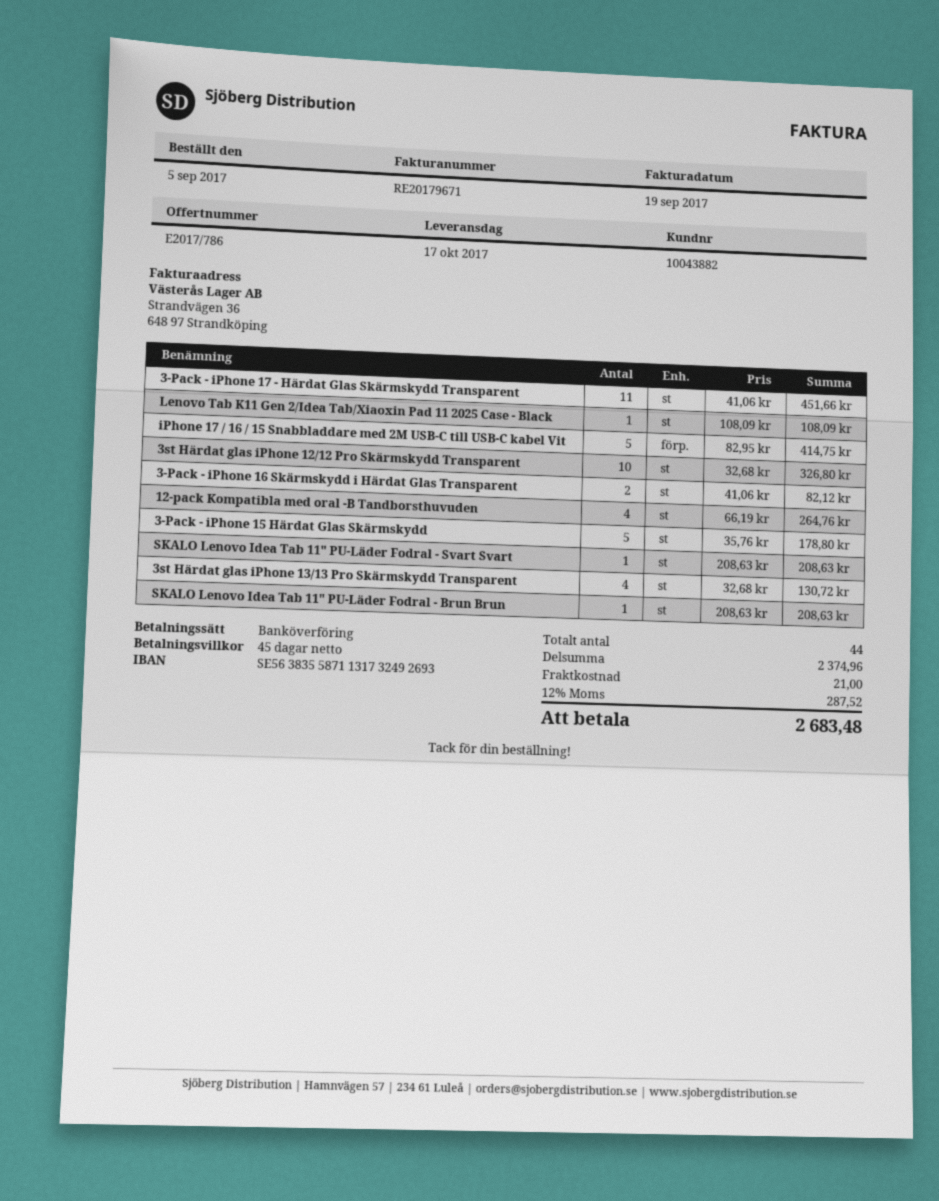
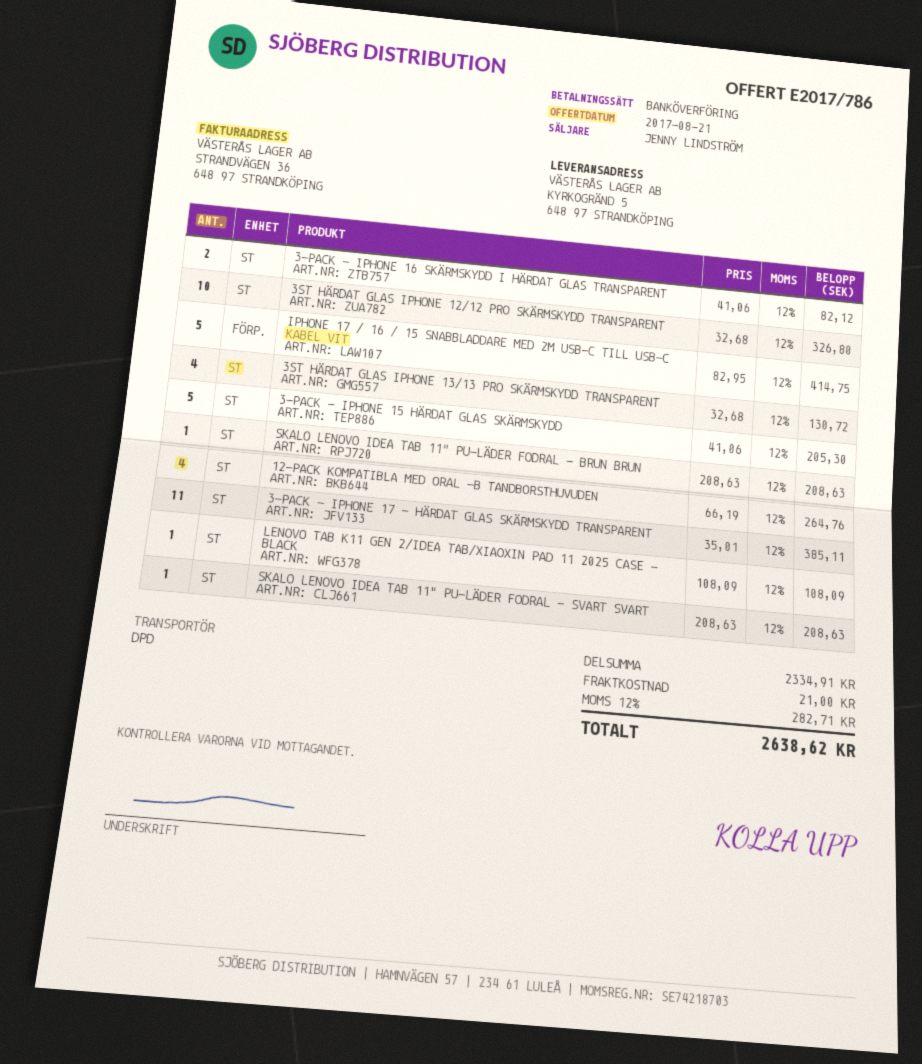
3-Pack - iPhone 17 - Härdat Glas Skärmskydd Transparent: 11 x 41.06 = 451.66 -> 11 x 35.01 = 385.11
3-Pack - iPhone 15 Härdat Glas Skärmskydd: 5 x 35.76 = 178.80 -> 5 x 41.06 = 205.30
subtotal: 2374.96 -> 2334.91
tax: 12% = 287.52 -> 12% = 282.71
total: 2683.48 -> 2638.62

